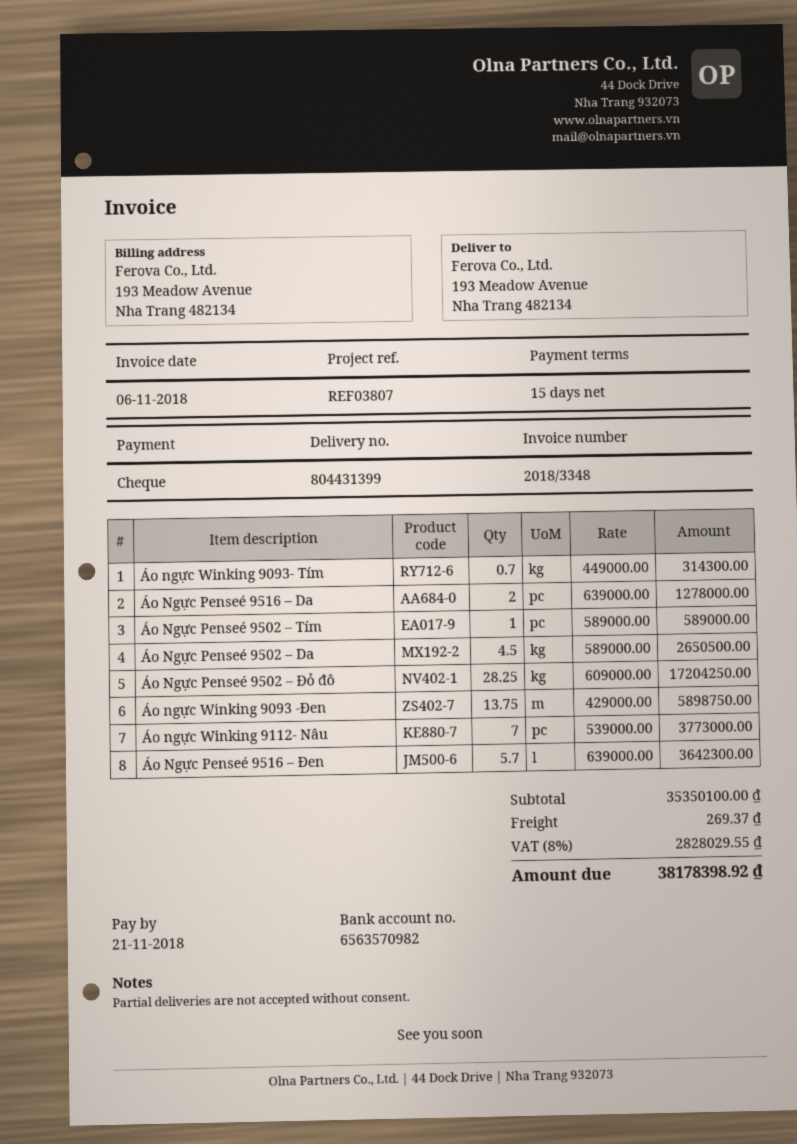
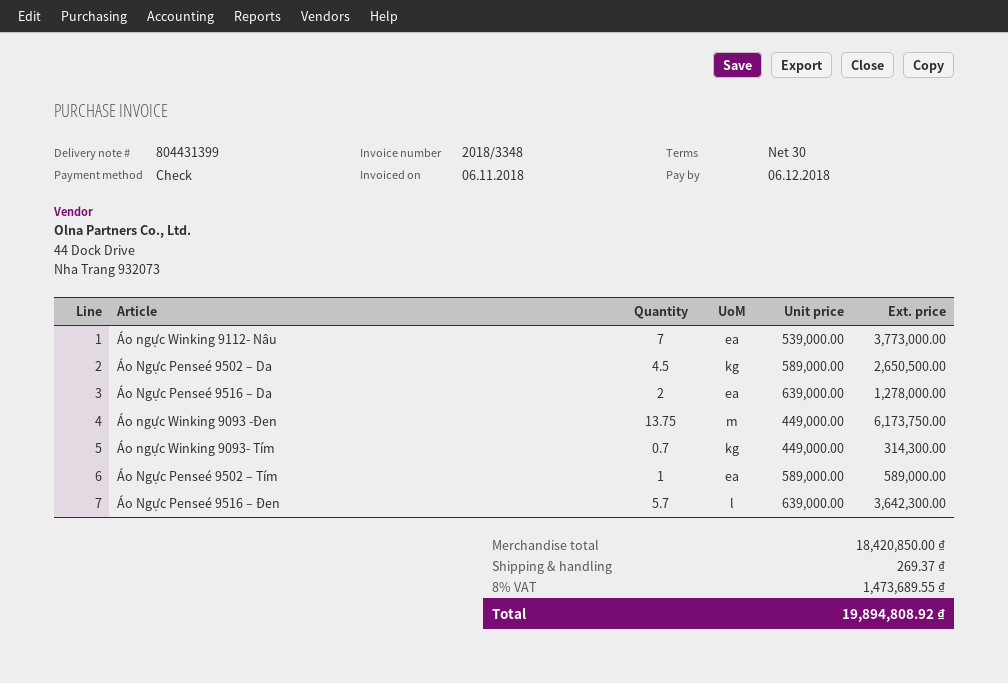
payment terms: 15 days -> 30 days
due date: 2018-11-21 -> 2018-12-06
Áo Ngực Penseé 9502 – Đỏ đô: 28.25 x 609000.00 = 17204250.00 -> none
Áo ngực Winking 9093 -Đen: 13.75 x 429000.00 = 5898750.00 -> 13.75 x 449000.00 = 6173750.00
subtotal: 35350100.00 -> 18420850.00
tax: 8% = 2828029.55 -> 8% = 1473689.55
total: 38178398.92 -> 19894808.92

